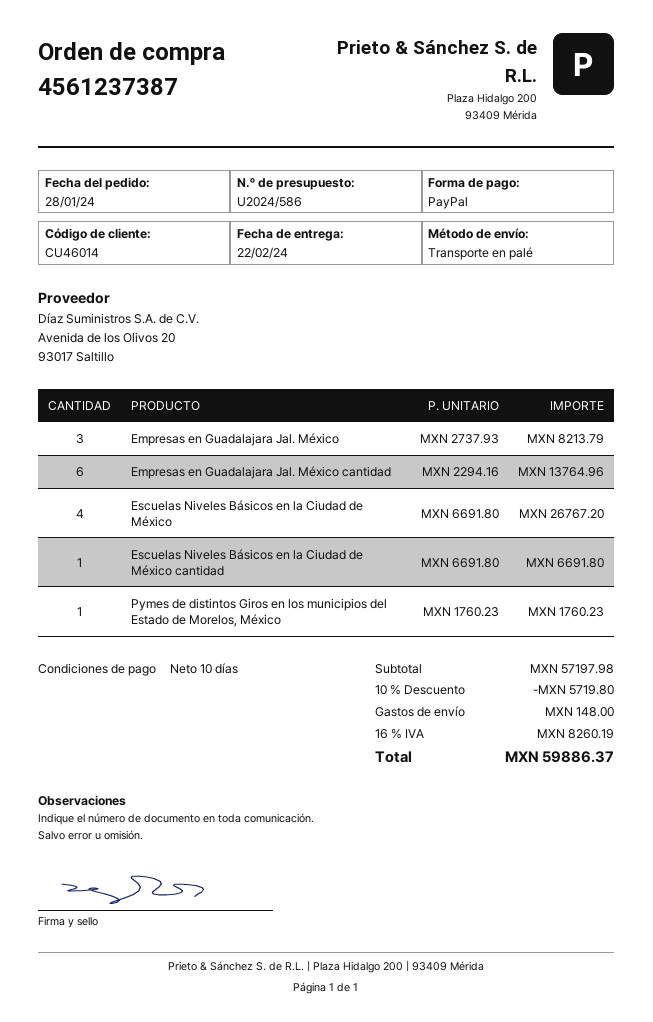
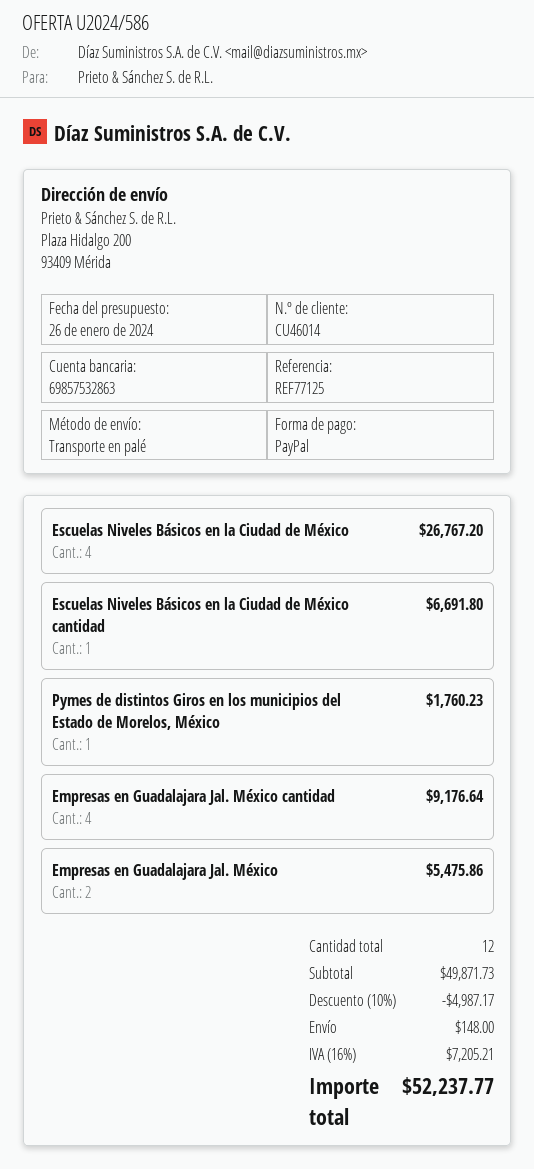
Empresas en Guadalajara Jal. México: 3 for 8213.79 -> 2 for 5475.86
Empresas en Guadalajara Jal. México cantidad: 6 for 13764.96 -> 4 for 9176.64
subtotal: 57197.98 -> 49871.73
discount: 10% = 5719.80 -> 10% = 4987.17
tax: 16% = 8260.19 -> 16% = 7205.21
total: 59886.37 -> 52237.77

